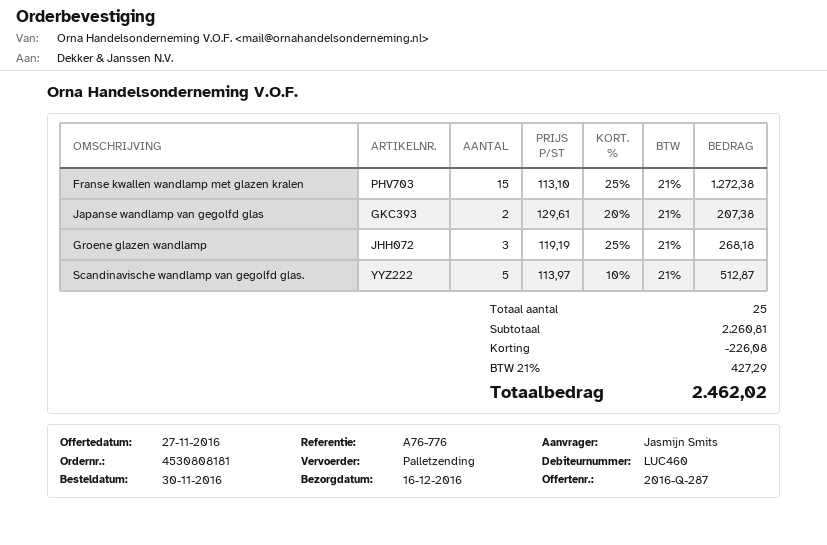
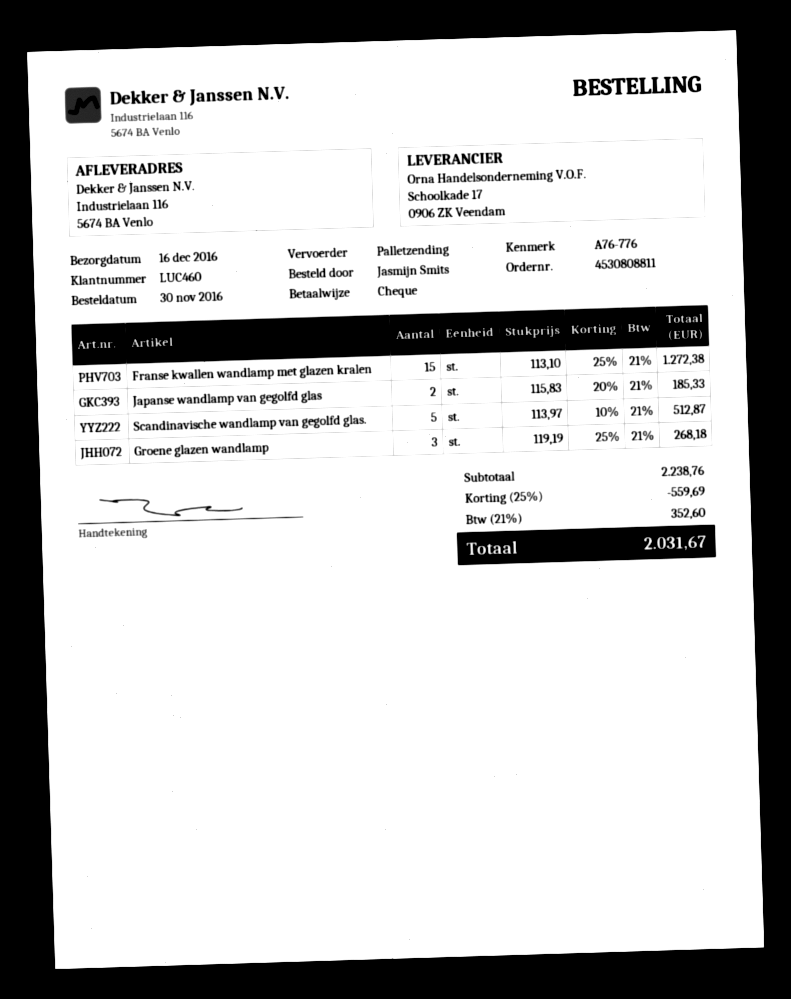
order number: 4530808181 -> 4530808811
Japanse wandlamp van gegolfd glas: 2 x 129.61 - 20% = 207.38 -> 2 x 115.83 - 20% = 185.33
subtotal: 2260.81 -> 2238.76
discount: 226.08 -> 559.69
tax: 21% = 427.29 -> 21% = 352.60
total: 2462.02 -> 2031.67

